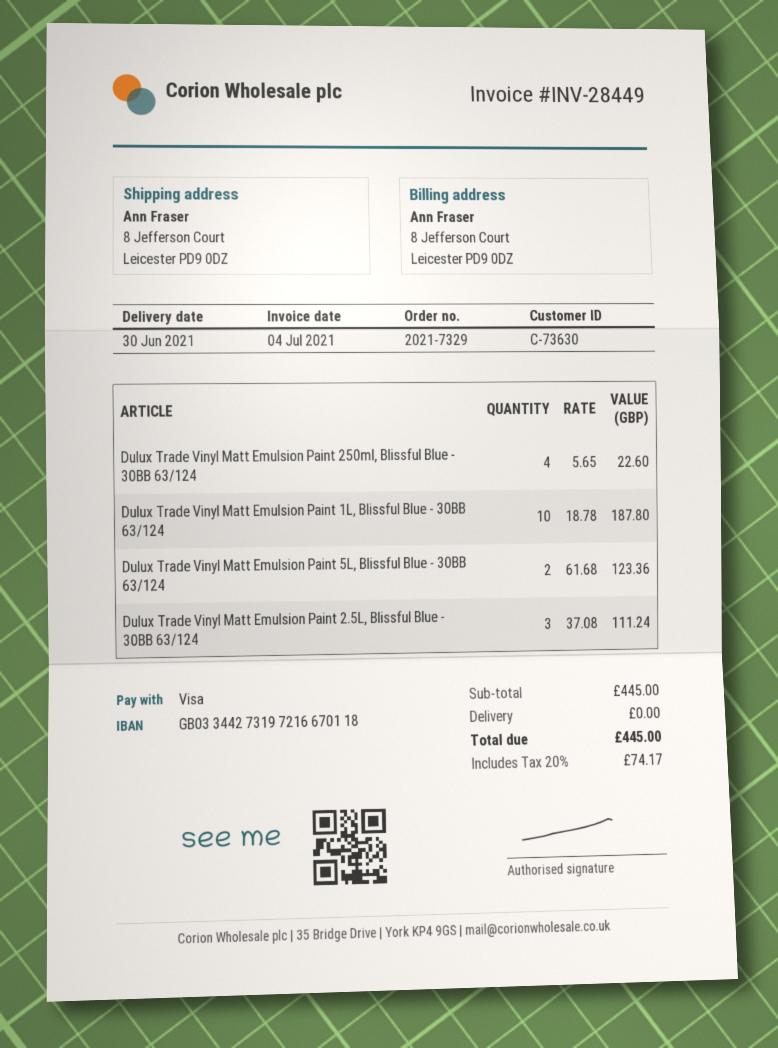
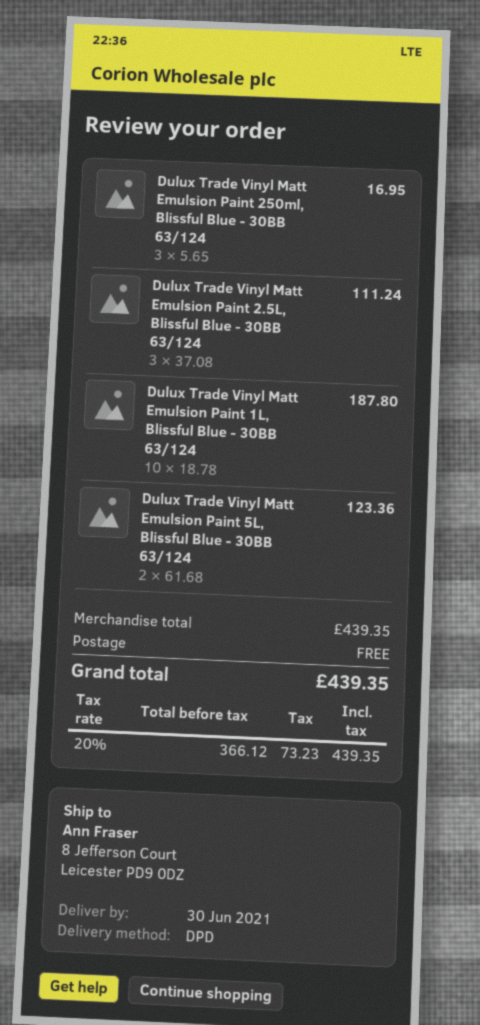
Dulux Trade Vinyl Matt Emulsion Paint 250ml, Blissful Blue - 30BB 63/124: 4 x 5.65 = 22.60 -> 3 x 5.65 = 16.95
subtotal: 445.00 -> 439.35
tax: 20% = 74.17 -> 20% = 73.23
total: 445.00 -> 439.35

